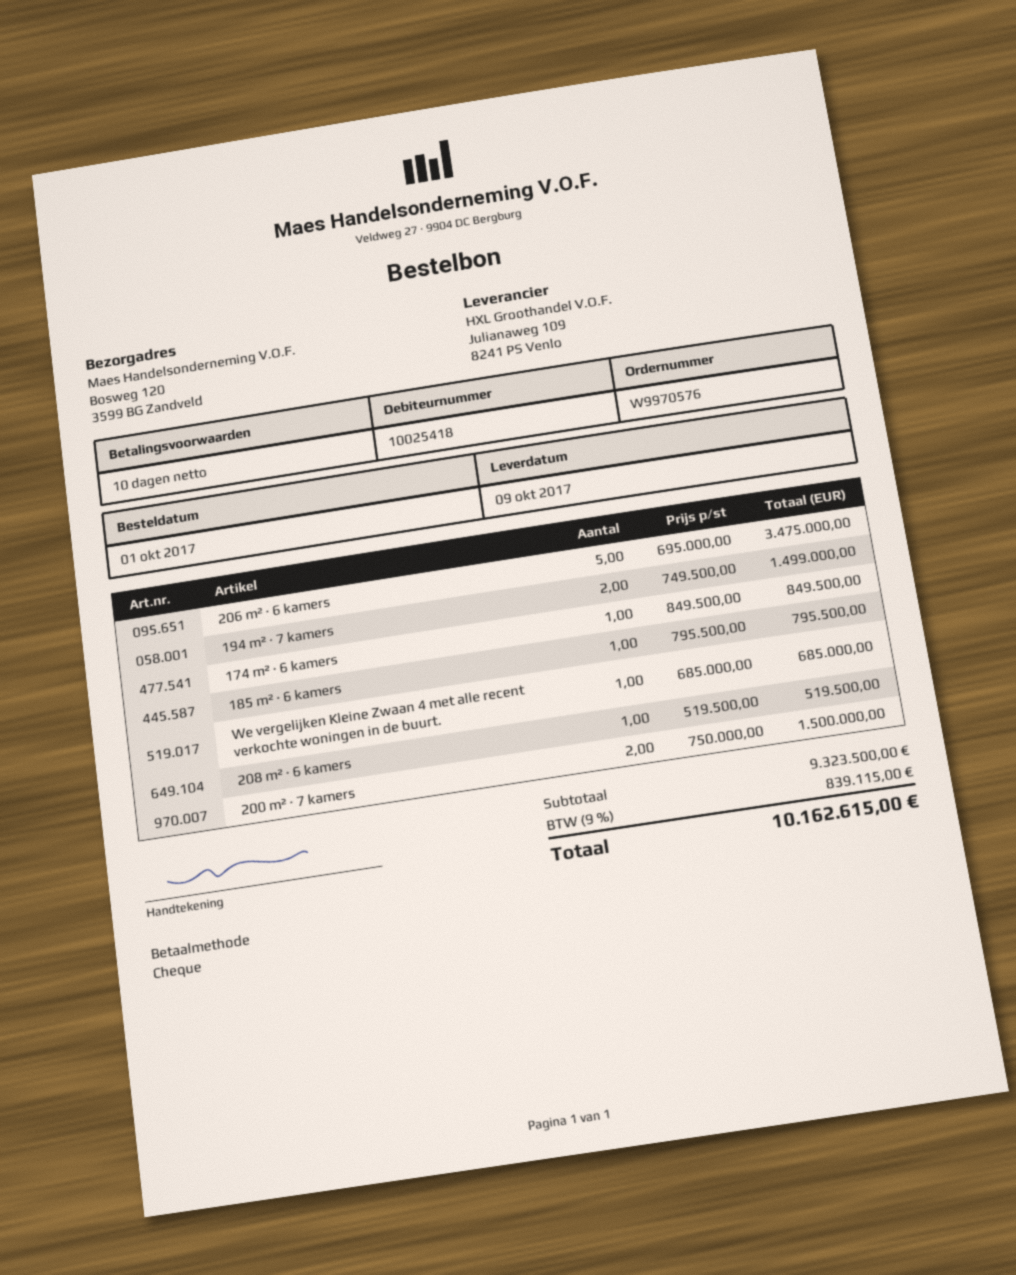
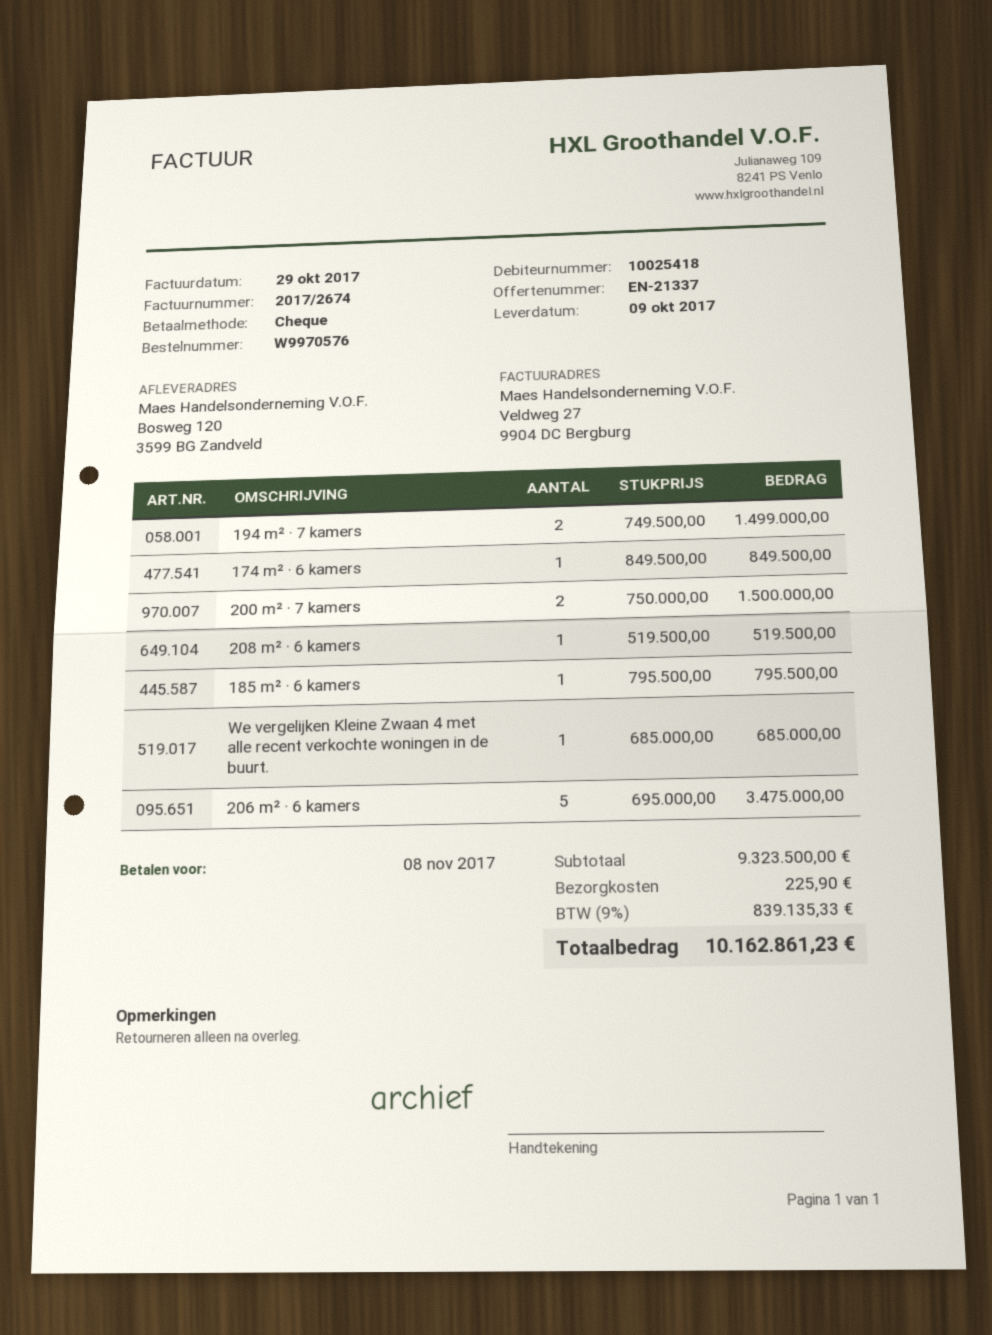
shipping: none -> 225.90
tax: 9% = 839115.00 -> 9% = 839135.33
total: 10162615.00 -> 10162861.23

